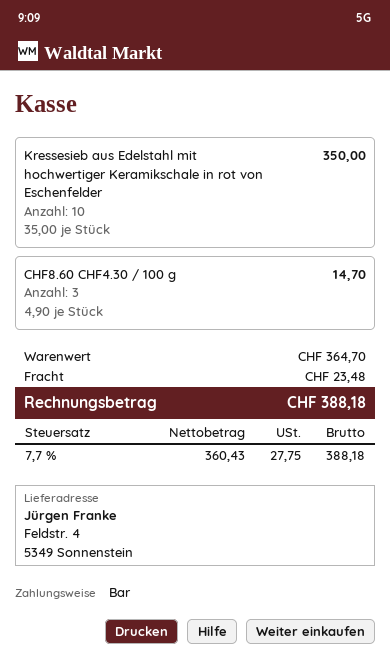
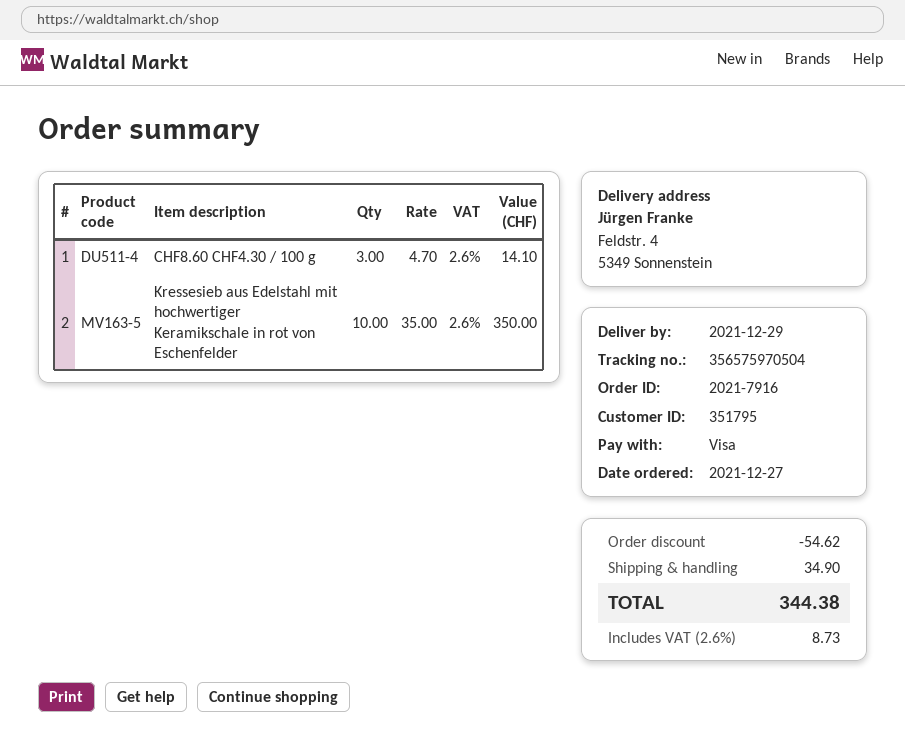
payment method: cash -> Visa
CHF8.60 CHF4.30 / 100 g: 3 x 4.90 = 14.70 -> 3 x 4.70 = 14.10
discount: none -> 54.62
shipping: 23.48 -> 34.90
tax: 7.7% = 27.75 -> 2.6% = 8.73
total: 388.18 -> 344.38

